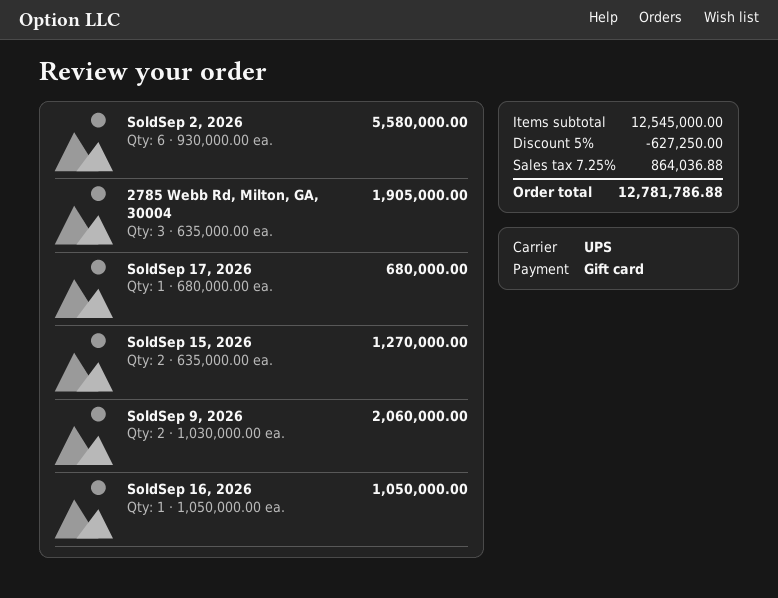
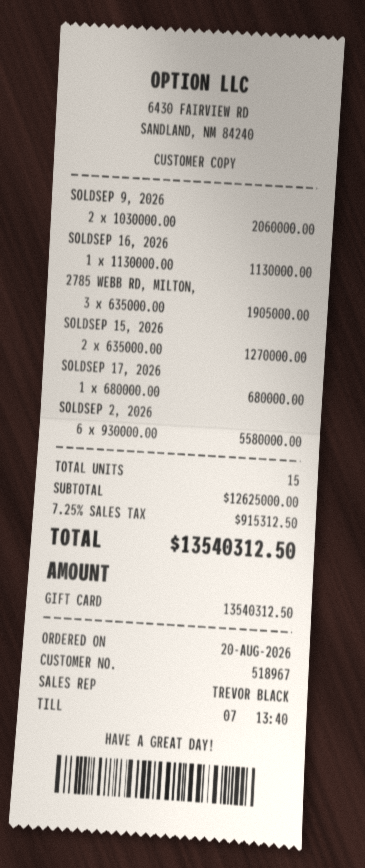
SoldSep 16, 2026: 1 x 1050000.00 = 1050000.00 -> 1 x 1130000.00 = 1130000.00
subtotal: 12545000.00 -> 12625000.00
discount: 5% = 627250.00 -> none
tax: 7.25% = 864036.88 -> 7.25% = 915312.50
total: 12781786.88 -> 13540312.50

